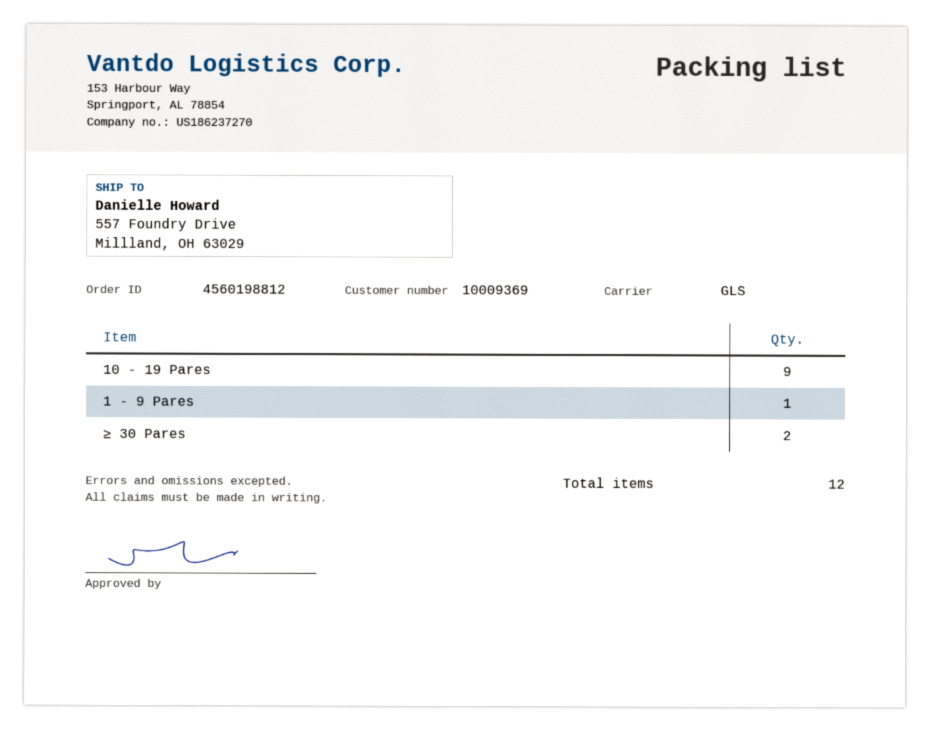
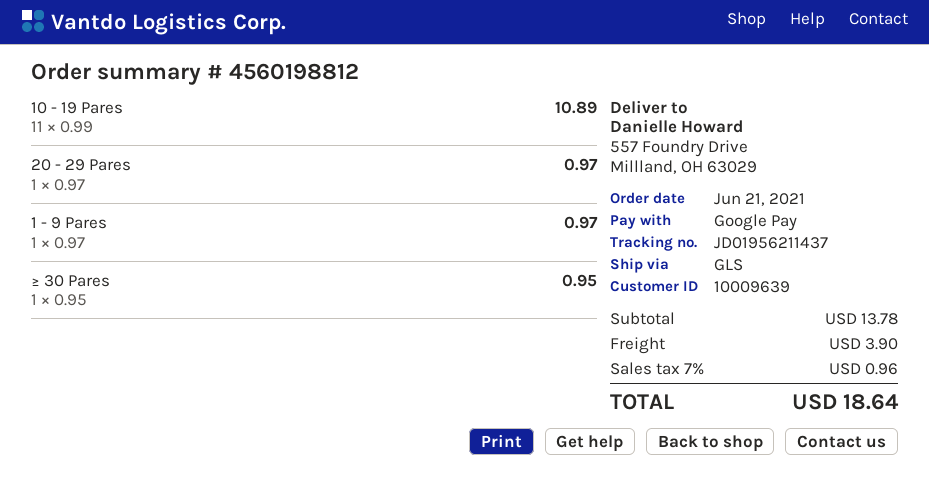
customer number: 10009369 -> 10009639
10 - 19 Pares: 9 -> 11
≥ 30 Pares: 2 -> 1
20 - 29 Pares: none -> 1

